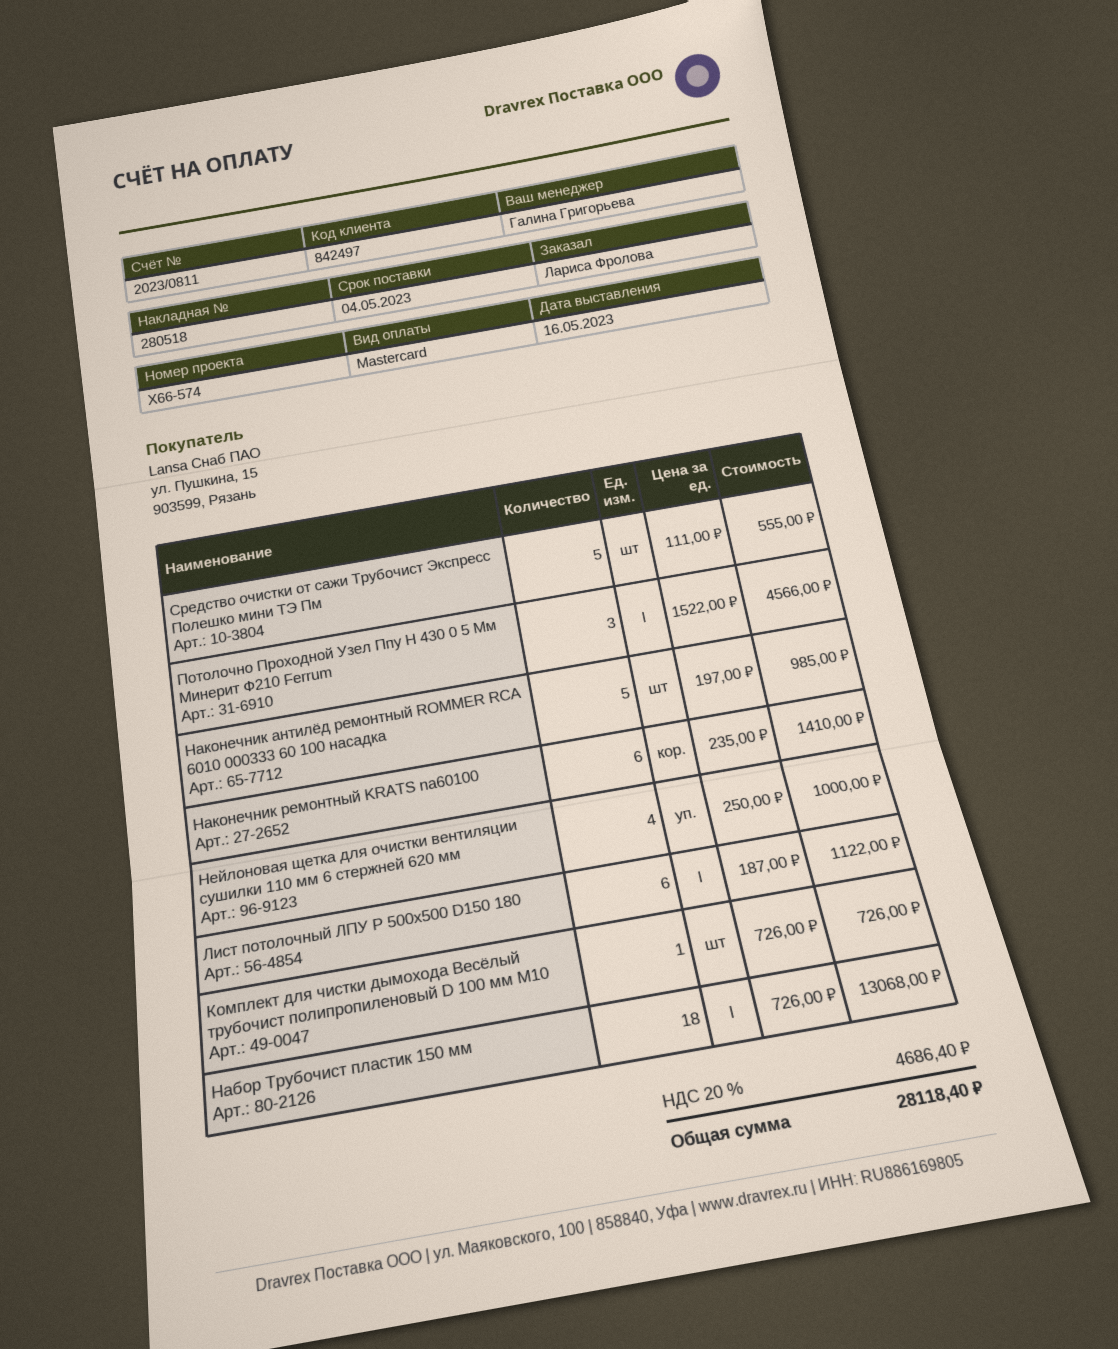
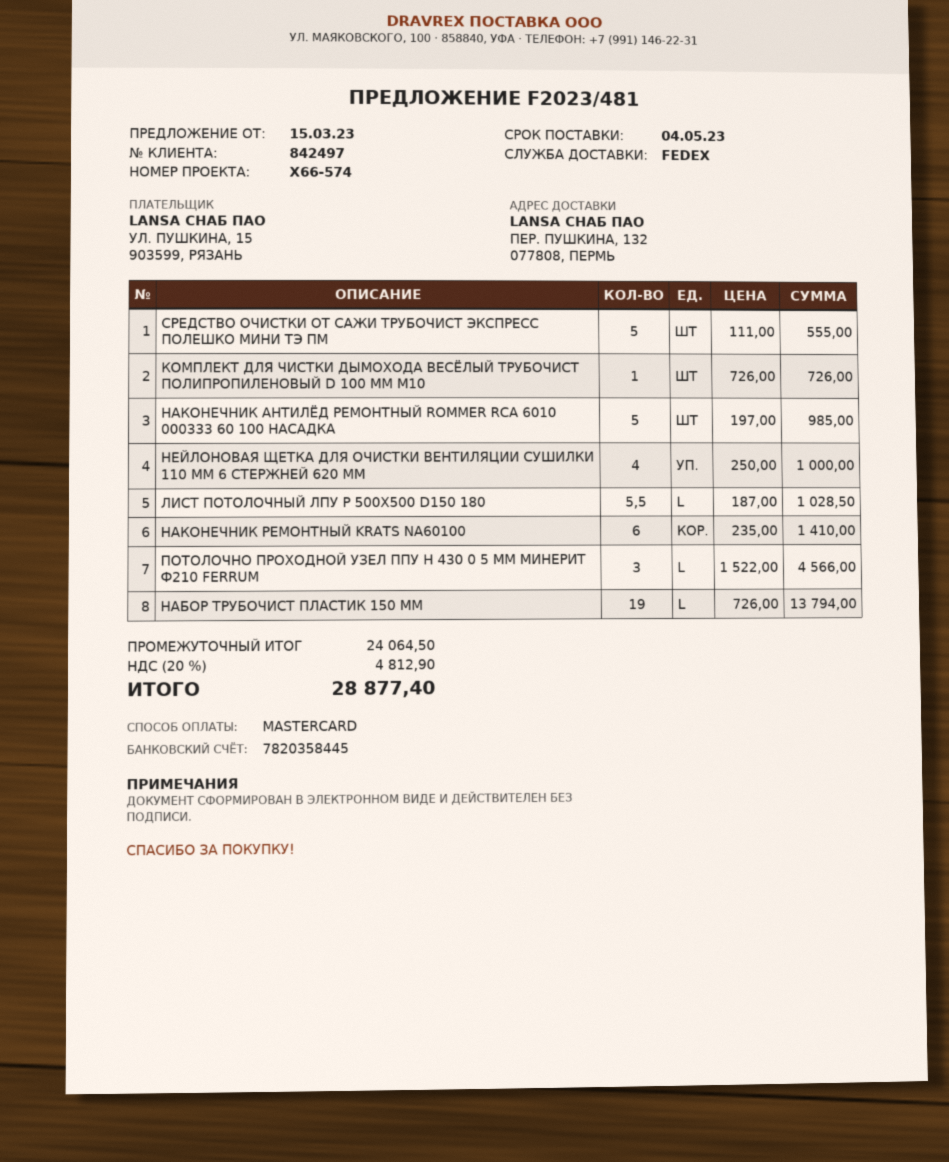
Лист потолочный ЛПУ Р 500х500 D150 180: 6 x 187.00 = 1122.00 -> 5.5 x 187.00 = 1028.50
Набор Трубочист пластик 150 мм: 18 x 726.00 = 13068.00 -> 19 x 726.00 = 13794.00
tax: 20% = 4686.40 -> 20% = 4812.90
total: 28118.40 -> 28877.40

